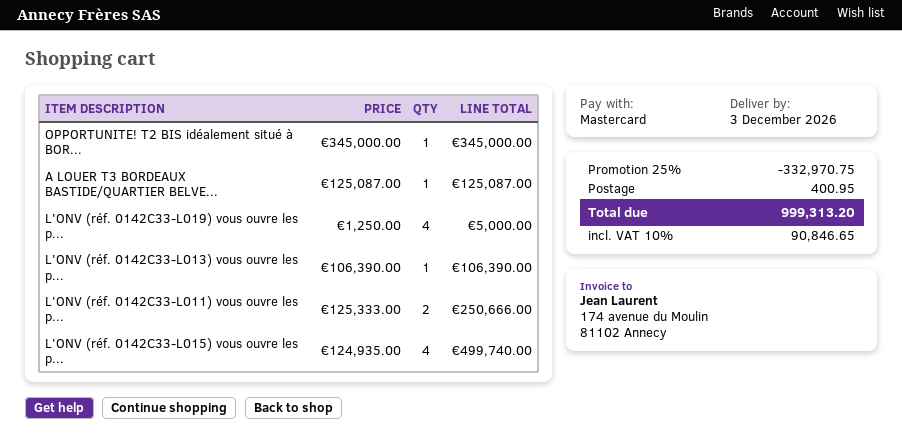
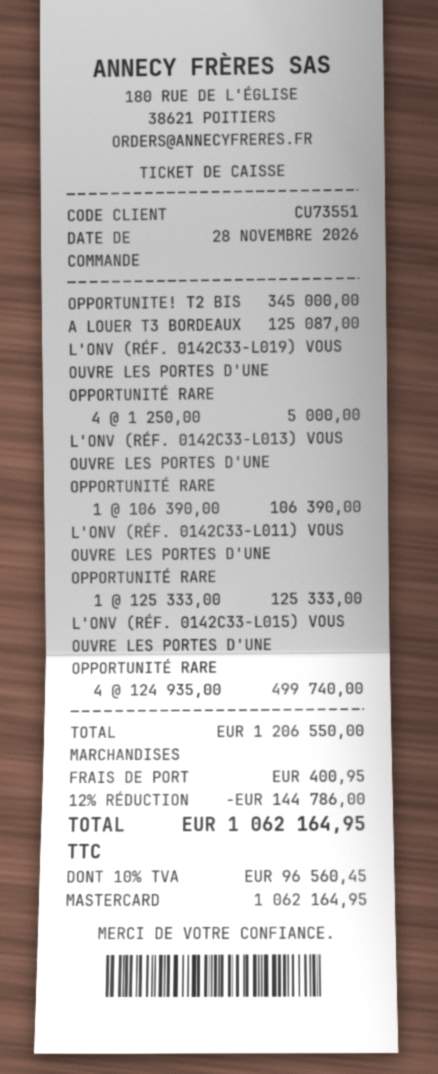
L'ONV (réf. 0142C33-L011) vous ouvre les p...: 2 x 125333.00 = 250666.00 -> 1 x 125333.00 = 125333.00
discount: 25% = 332970.75 -> 12% = 144786.00
tax: 10% = 90846.65 -> 10% = 96560.45
total: 999313.20 -> 1062164.95

